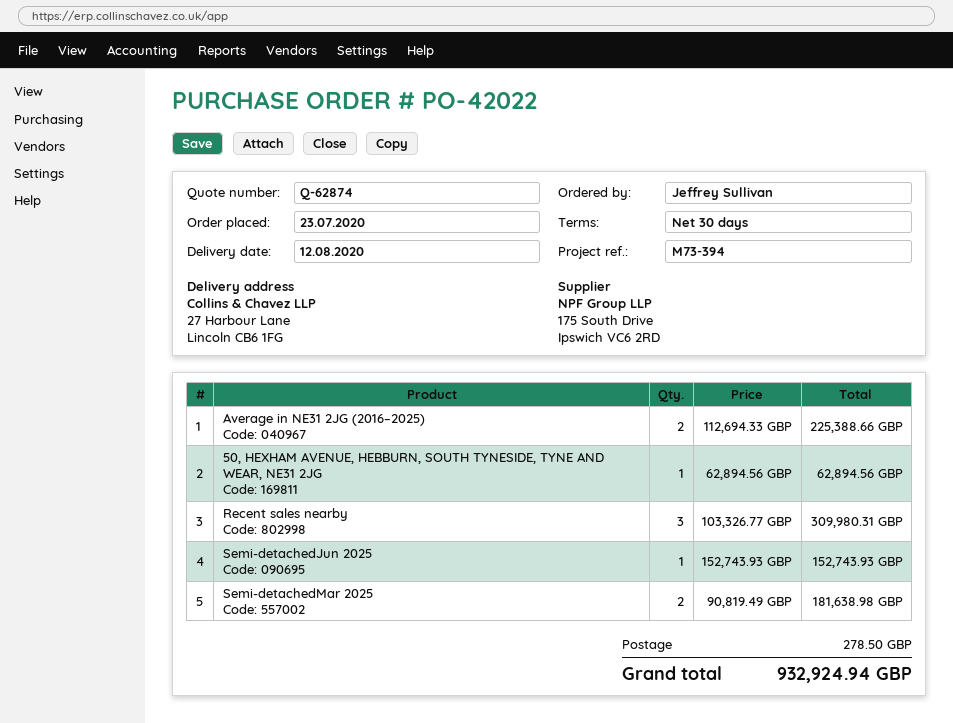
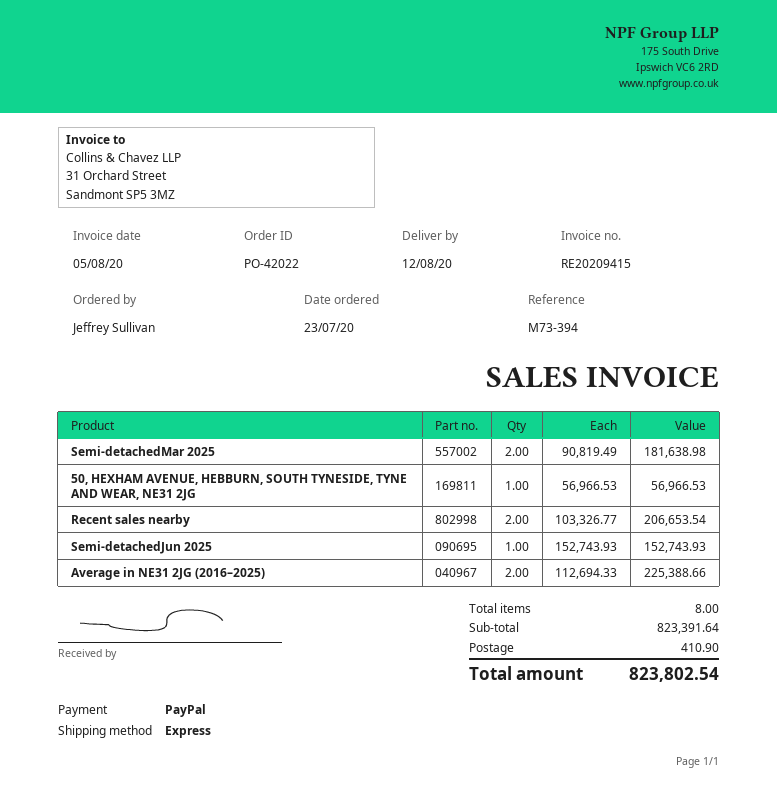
50, HEXHAM AVENUE, HEBBURN, SOUTH TYNESIDE, TYNE AND WEAR, NE31 2JG: 1 x 62894.56 = 62894.56 -> 1 x 56966.53 = 56966.53
Recent sales nearby: 3 x 103326.77 = 309980.31 -> 2 x 103326.77 = 206653.54
shipping: 278.50 -> 410.90
total: 932924.94 -> 823802.54

